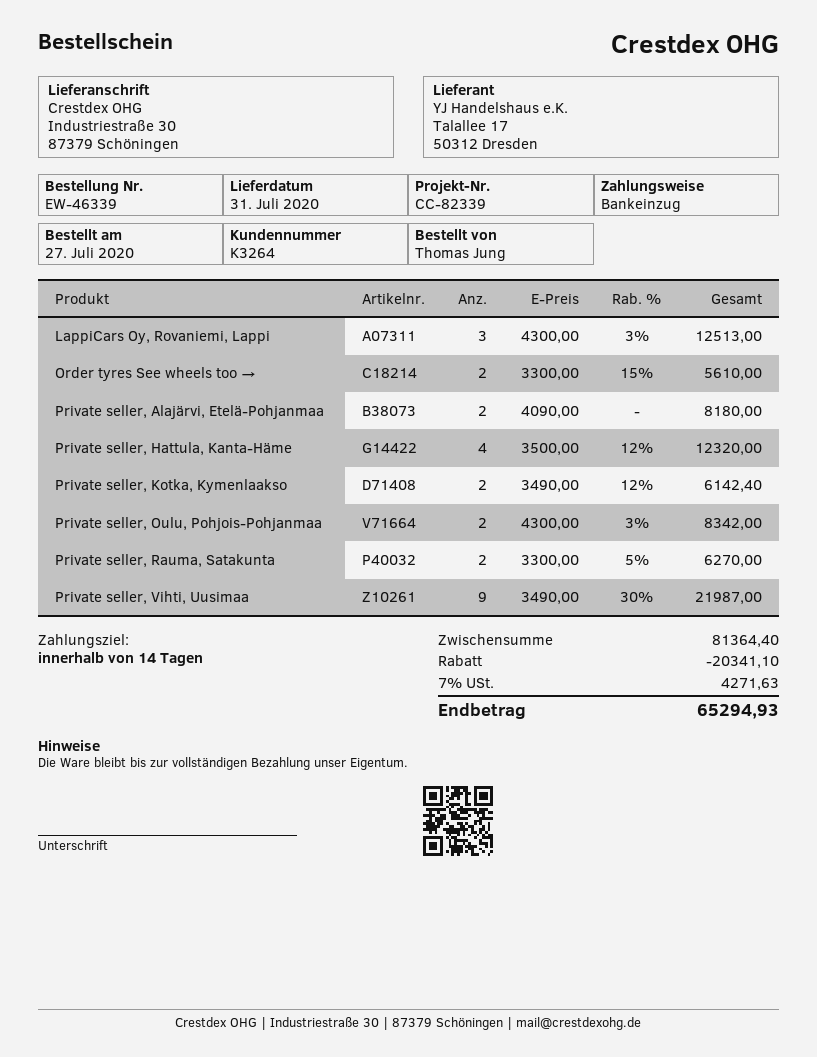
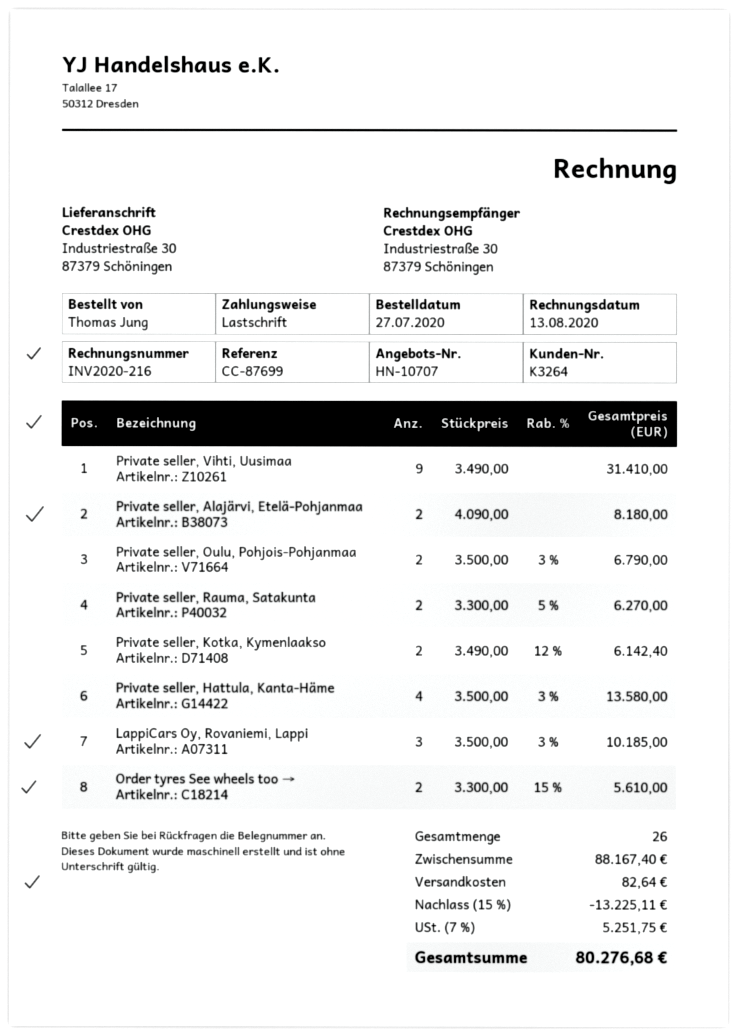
reference: CC-82339 -> CC-87699
LappiCars Oy, Rovaniemi, Lappi: 3 x 4300.00 - 3% = 12513.00 -> 3 x 3500.00 - 3% = 10185.00
Private seller, Hattula, Kanta-Häme: 4 x 3500.00 - 12% = 12320.00 -> 4 x 3500.00 - 3% = 13580.00
Private seller, Oulu, Pohjois-Pohjanmaa: 2 x 4300.00 - 3% = 8342.00 -> 2 x 3500.00 - 3% = 6790.00
Private seller, Vihti, Uusimaa: 9 x 3490.00 - 30% = 21987.00 -> 9 x 3490.00 = 31410.00
subtotal: 81364.40 -> 88167.40
discount: 20341.10 -> 13225.11
shipping: none -> 82.64
tax: 7% = 4271.63 -> 7% = 5251.75
total: 65294.93 -> 80276.68

